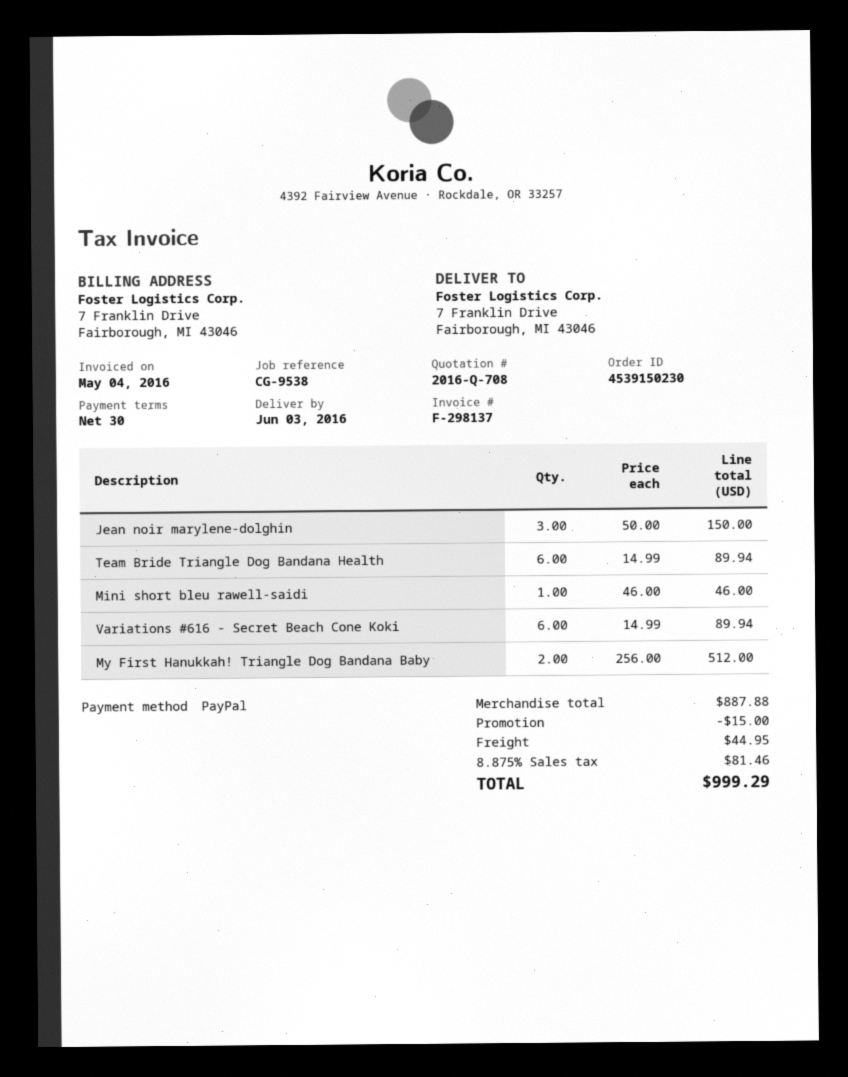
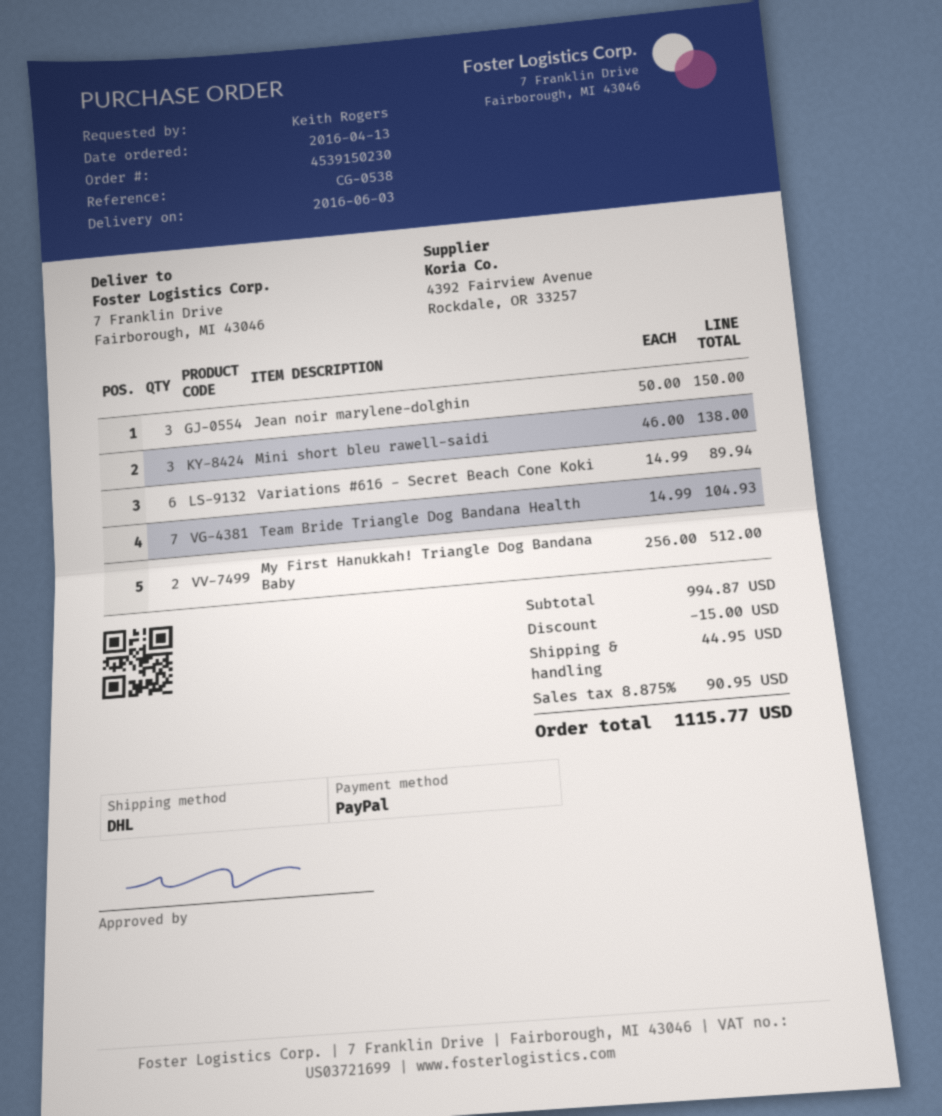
reference: CG-9538 -> CG-0538
Team Bride Triangle Dog Bandana Health: 6 x 14.99 = 89.94 -> 7 x 14.99 = 104.93
Mini short bleu rawell-saidi: 1 x 46.00 = 46.00 -> 3 x 46.00 = 138.00
subtotal: 887.88 -> 994.87
tax: 8.875% = 81.46 -> 8.875% = 90.95
total: 999.29 -> 1115.77

